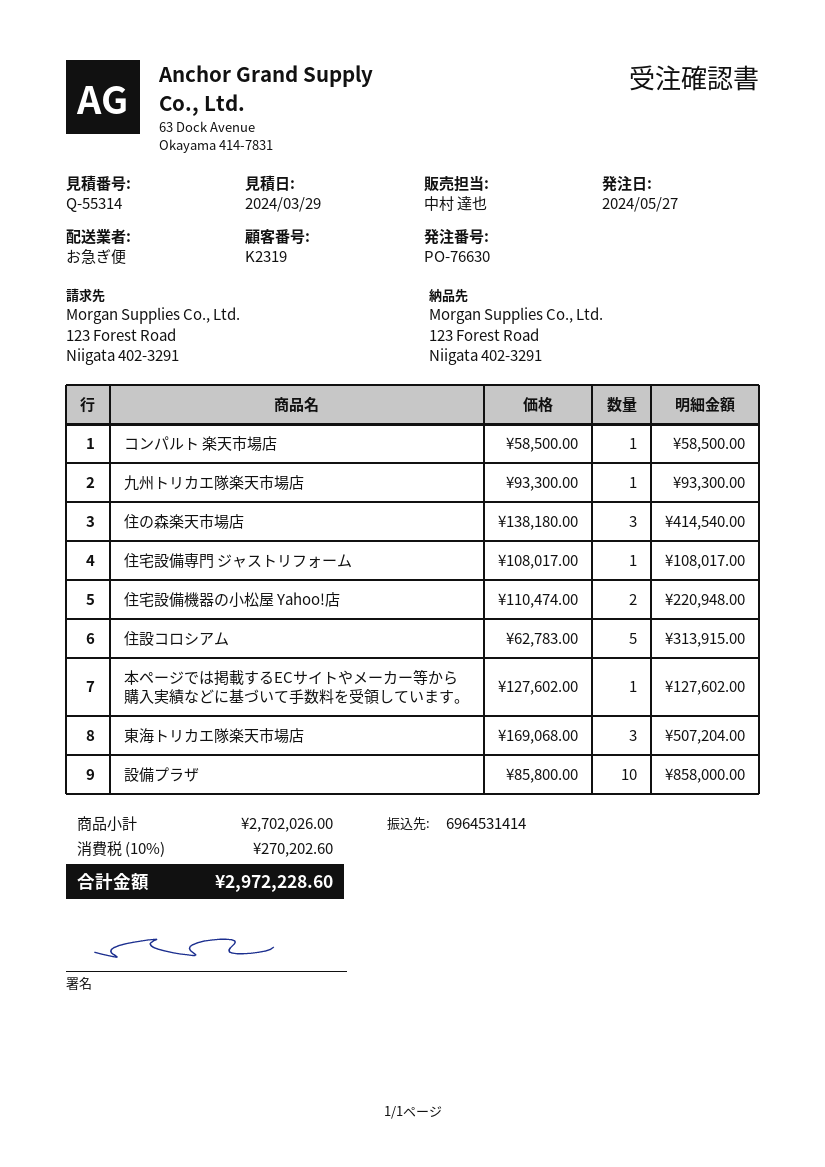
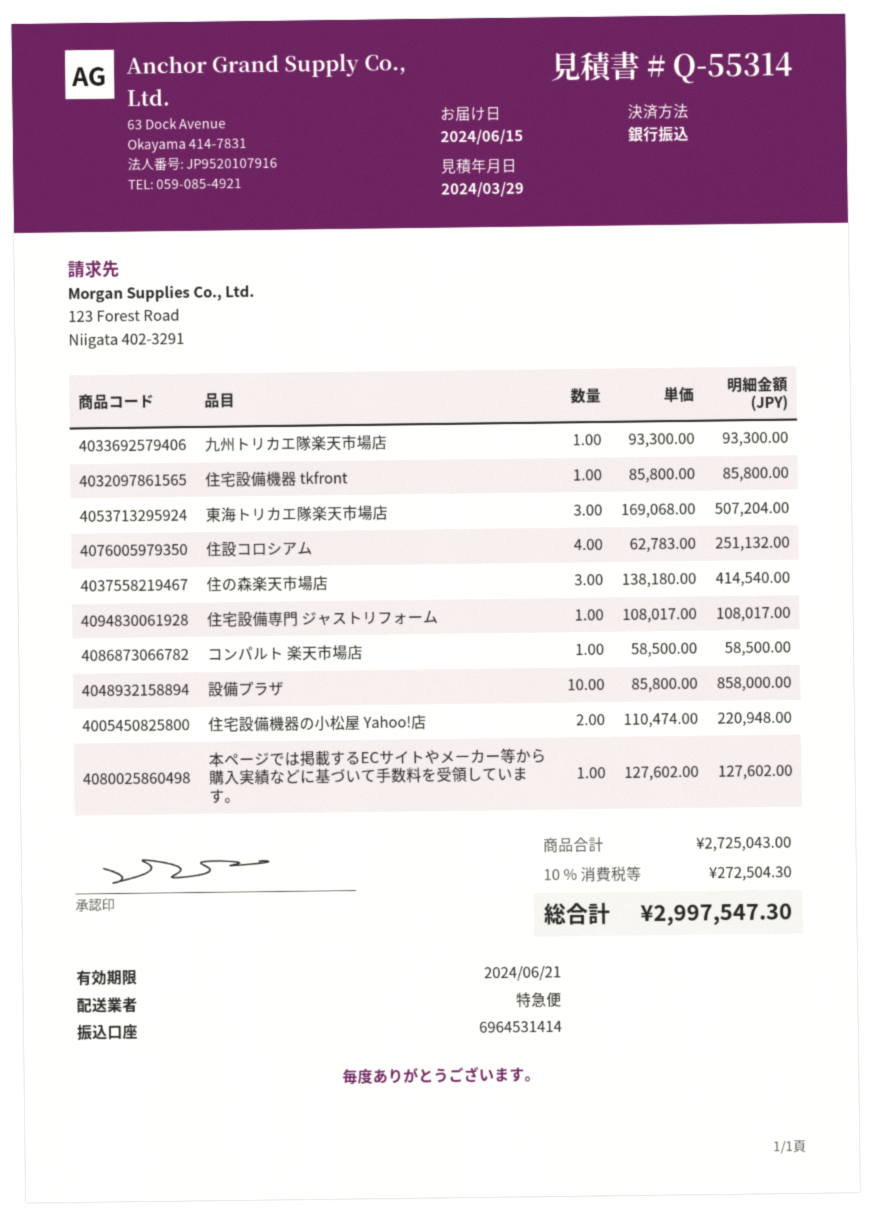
住設コロシアム: 5 x 62783.00 = 313915.00 -> 4 x 62783.00 = 251132.00
住宅設備機器 tkfront: none -> 1 x 85800.00 = 85800.00
subtotal: 2702026.00 -> 2725043.00
tax: 10% = 270202.60 -> 10% = 272504.30
total: 2972228.60 -> 2997547.30

